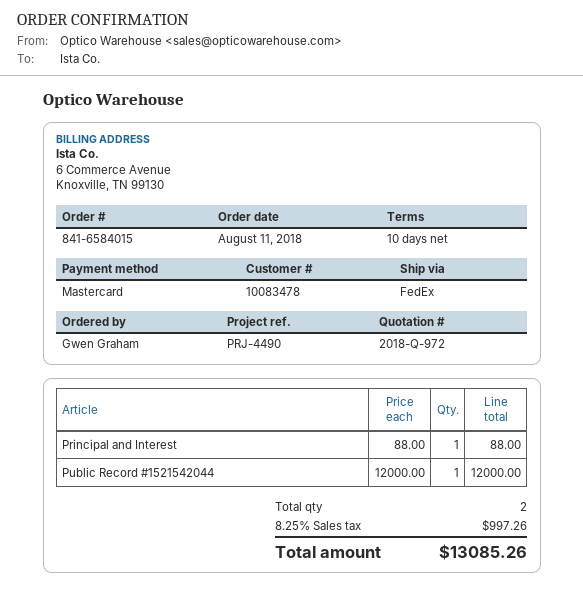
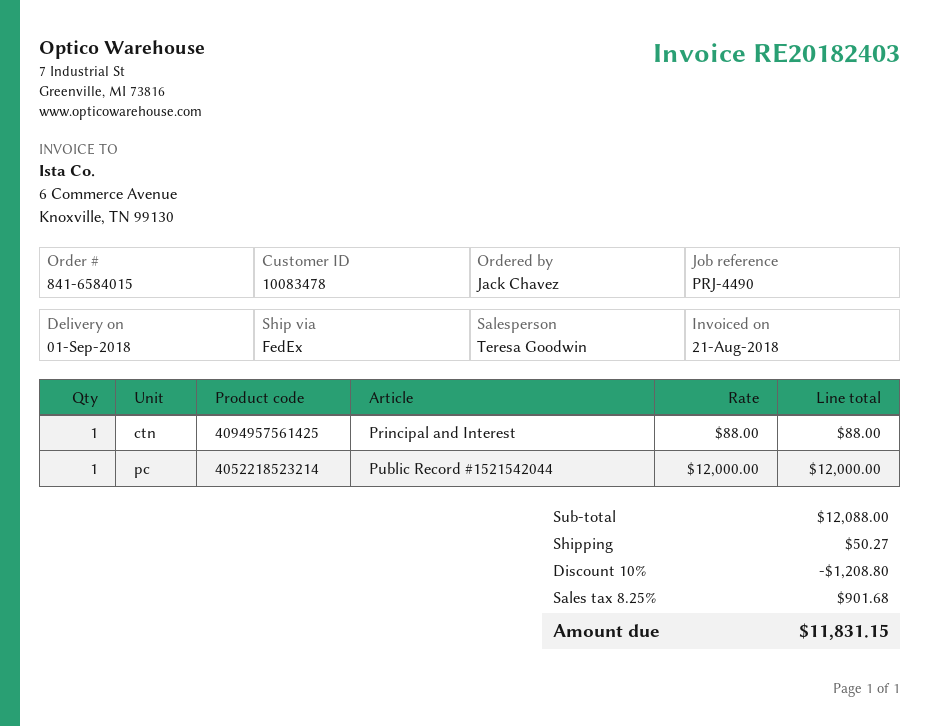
ordered by: Gwen Graham -> Jack Chavez
discount: none -> 10% = 1208.80
shipping: none -> 50.27
tax: 8.25% = 997.26 -> 8.25% = 901.68
total: 13085.26 -> 11831.15

